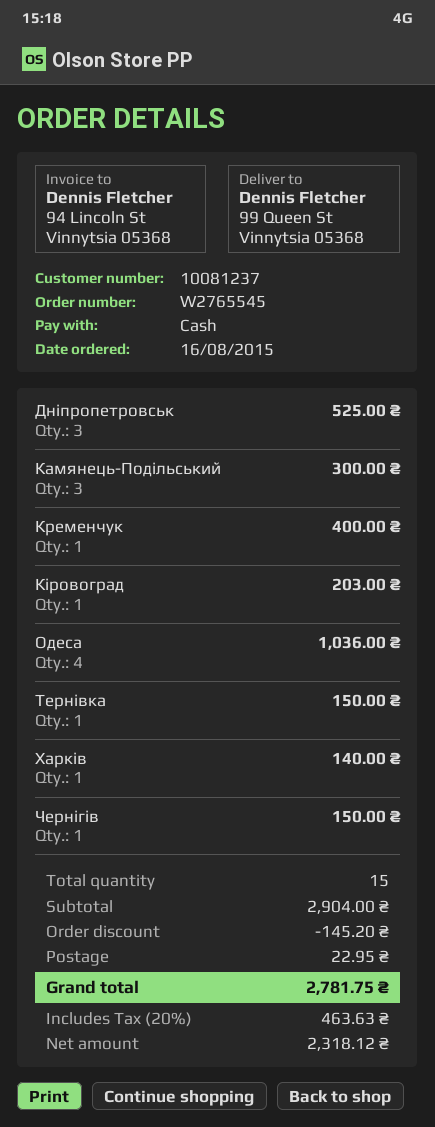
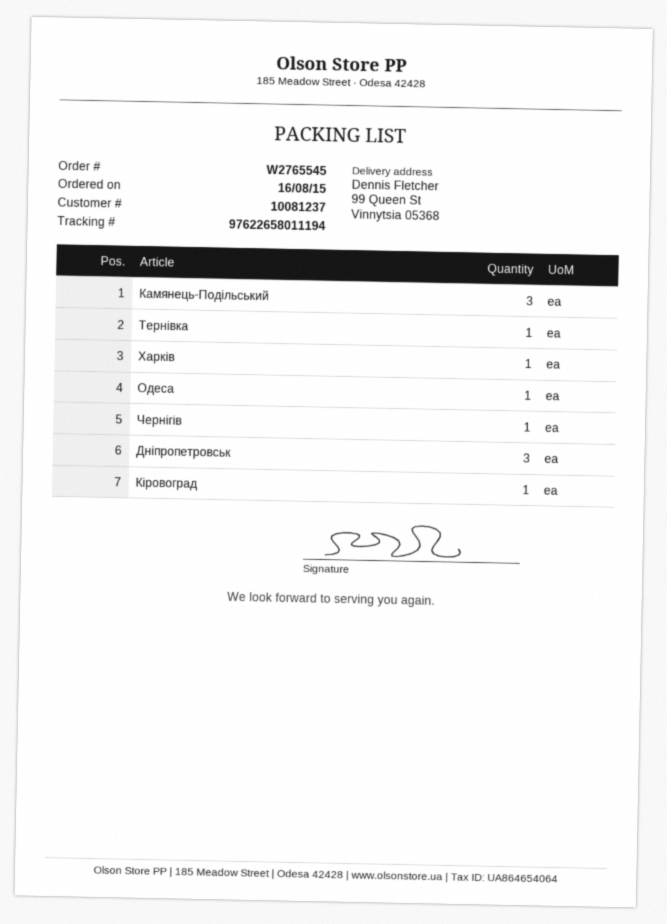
Кременчук: 1 -> none
Одеса: 4 -> 1

